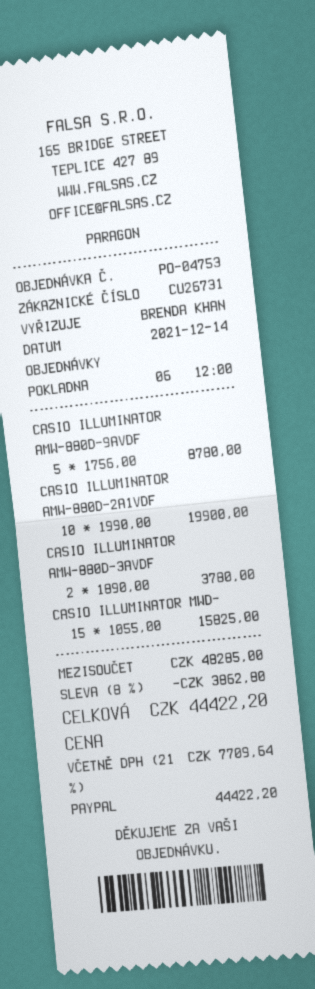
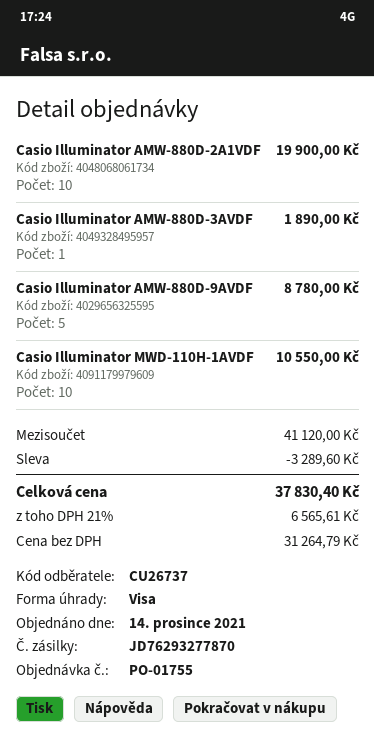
order number: PO-04753 -> PO-01755
customer number: CU26731 -> CU26737
payment method: PayPal -> Visa
CASIO ILLUMINATOR AMW-880D-3AVDF: 2 for 3780.00 -> 1 for 1890.00
CASIO ILLUMINATOR MWD-: 15 for 15825.00 -> 10 for 10550.00
subtotal: 48285.00 -> 41120.00
discount: 3862.80 -> 3289.60
tax: 21% = 7709.64 -> 21% = 6565.61
total: 44422.20 -> 37830.40

